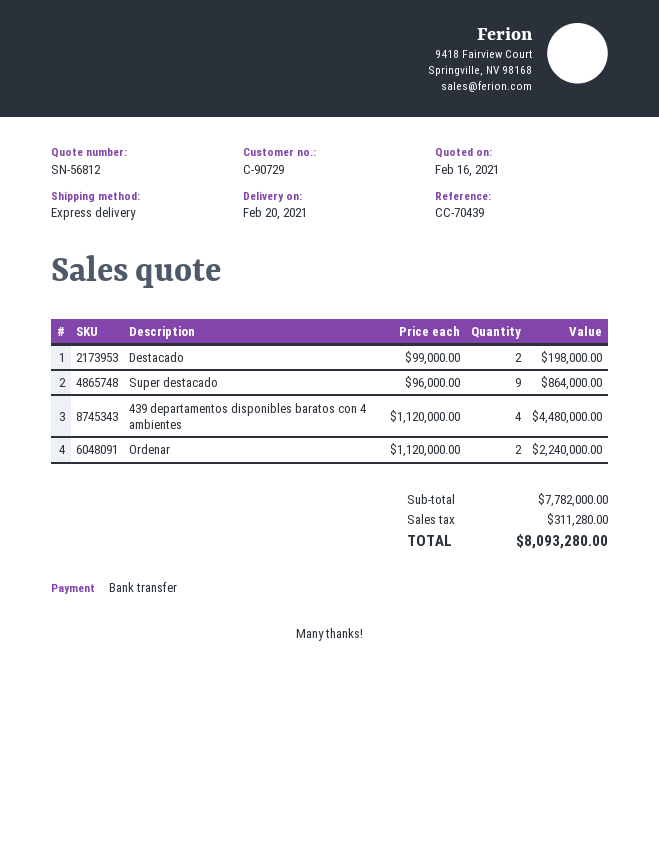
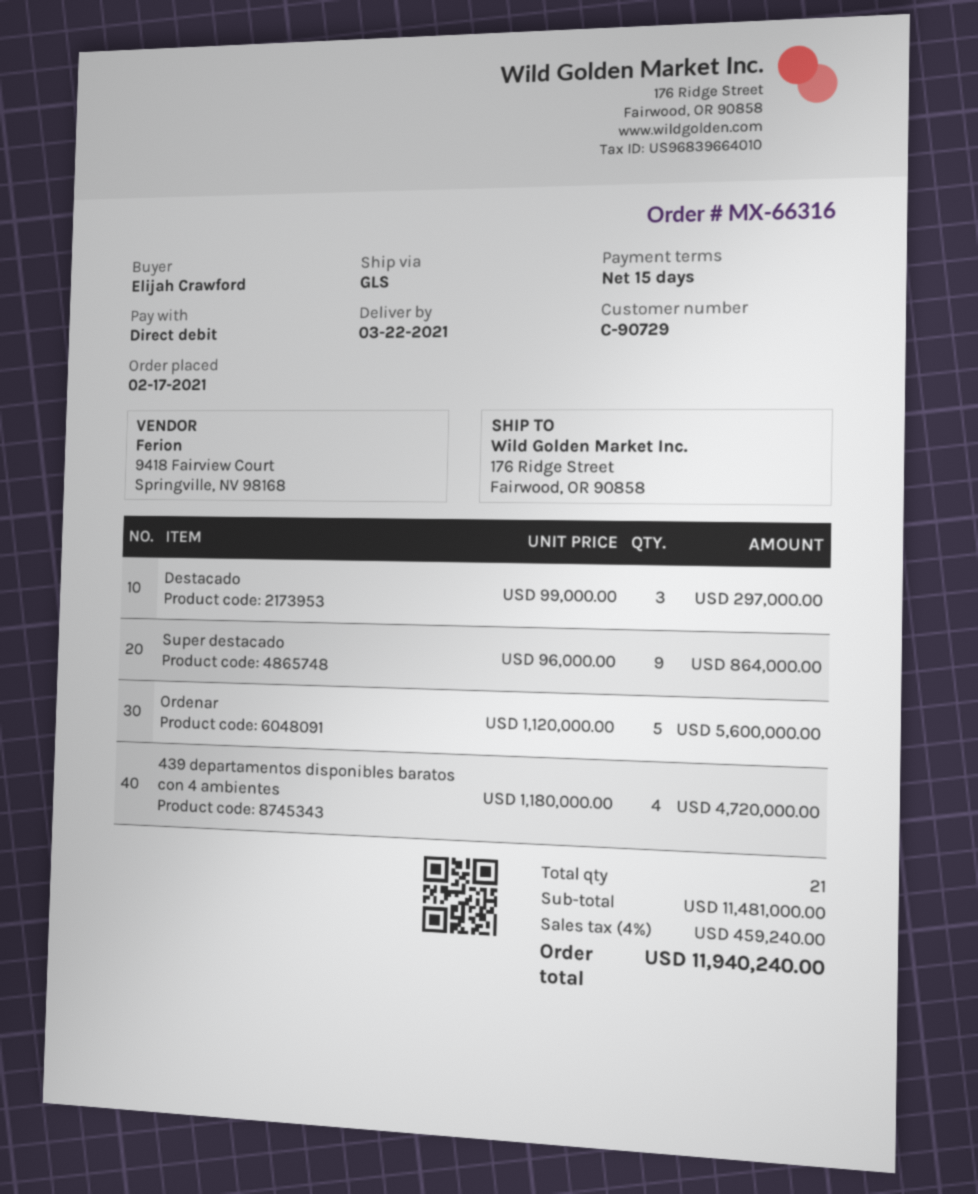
delivery date: 2021-02-20 -> 2021-03-22
payment method: bank transfer -> direct debit
shipping method: express -> GLS
Destacado: 2 x 99000.00 = 198000.00 -> 3 x 99000.00 = 297000.00
439 departamentos disponibles baratos con 4 ambientes: 4 x 1120000.00 = 4480000.00 -> 4 x 1180000.00 = 4720000.00
Ordenar: 2 x 1120000.00 = 2240000.00 -> 5 x 1120000.00 = 5600000.00
subtotal: 7782000.00 -> 11481000.00
tax: 311280.00 -> 459240.00
total: 8093280.00 -> 11940240.00

